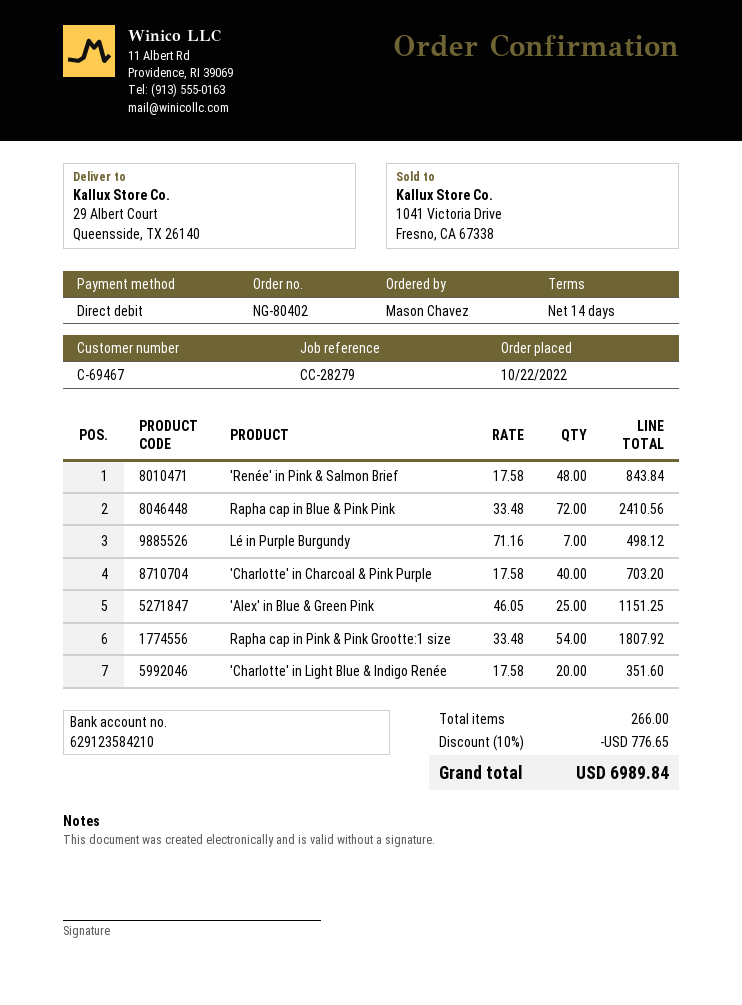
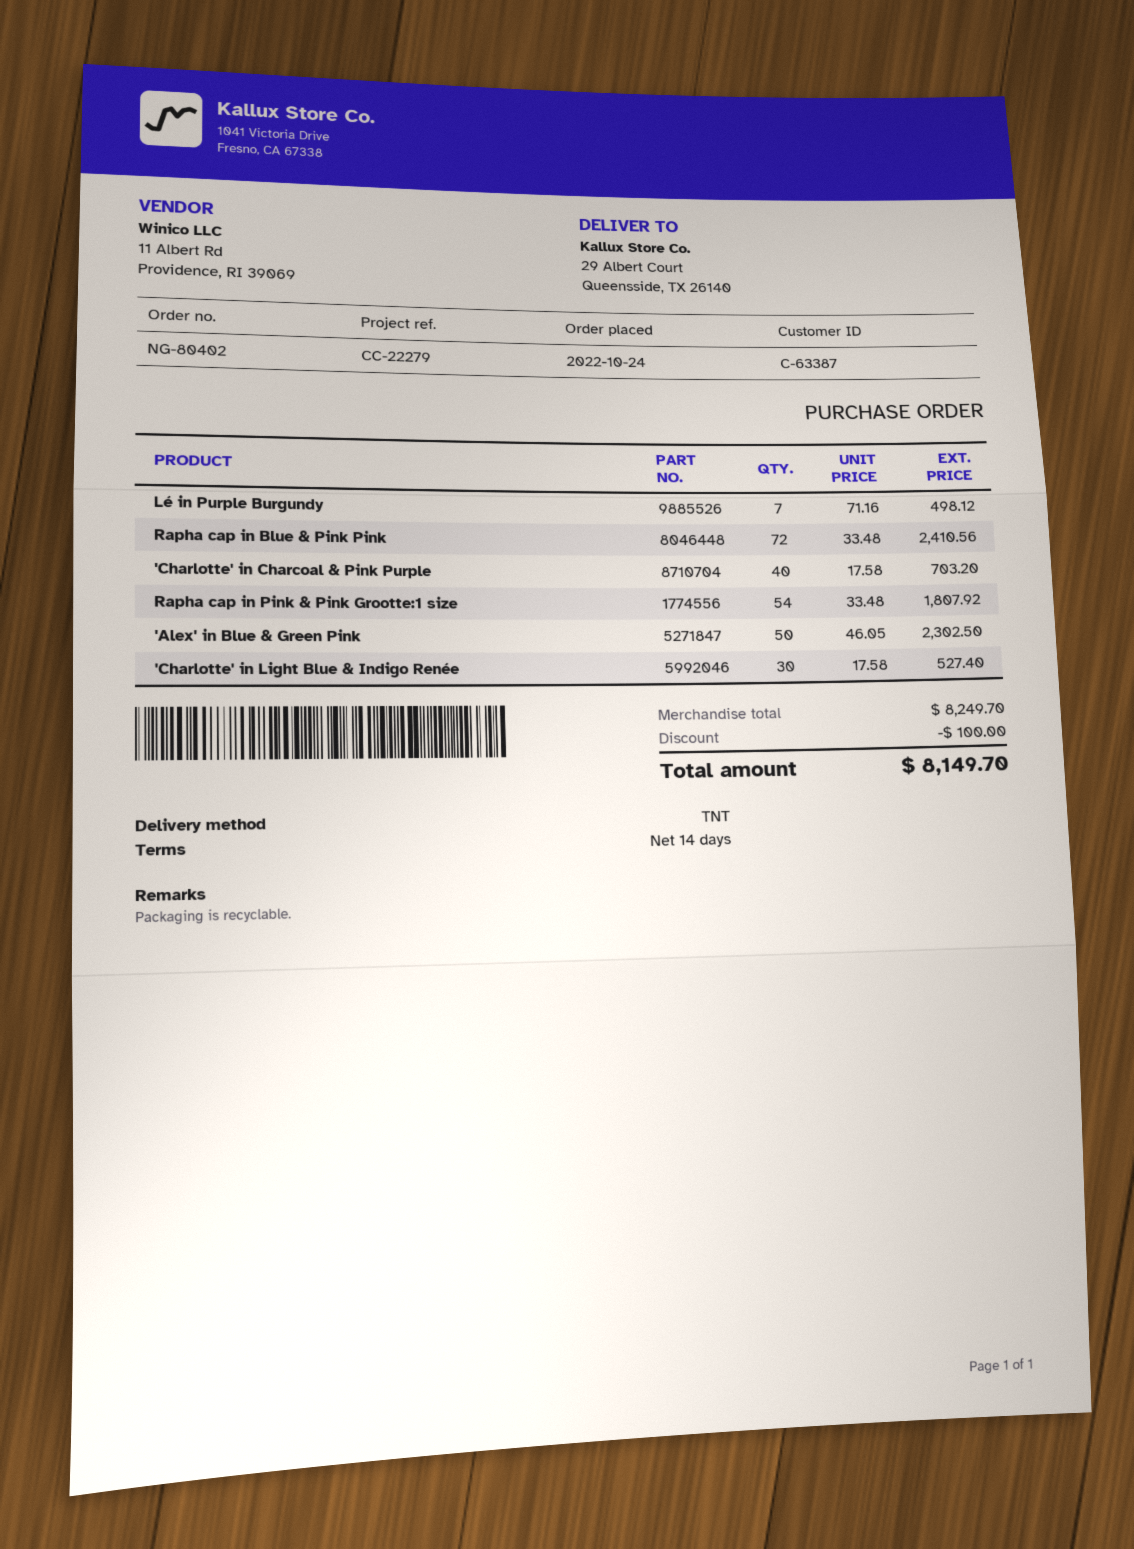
order date: 2022-10-22 -> 2022-10-24
customer number: C-69467 -> C-63387
reference: CC-28279 -> CC-22279
'Renée' in Pink & Salmon Brief: 48 x 17.58 = 843.84 -> none
'Alex' in Blue & Green Pink: 25 x 46.05 = 1151.25 -> 50 x 46.05 = 2302.50
'Charlotte' in Light Blue & Indigo Renée: 20 x 17.58 = 351.60 -> 30 x 17.58 = 527.40
discount: 776.65 -> 100.00
total: 6989.84 -> 8149.70

